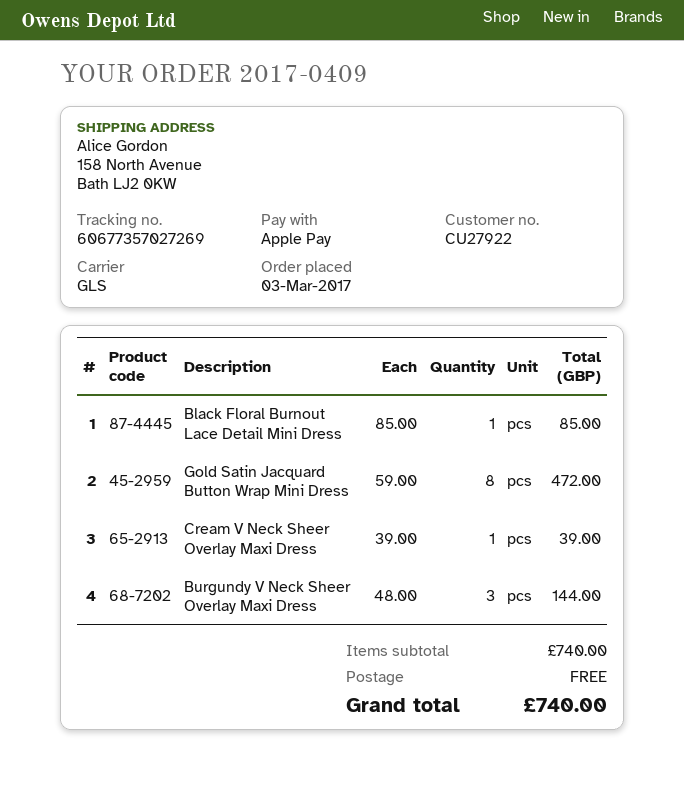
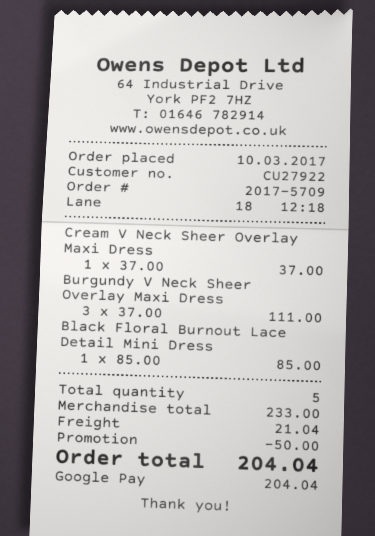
order number: 2017-0409 -> 2017-5709
order date: 2017-03-03 -> 2017-03-10
payment method: Apple Pay -> Google Pay
Gold Satin Jacquard Button Wrap Mini Dress: 8 x 59.00 = 472.00 -> none
Cream V Neck Sheer Overlay Maxi Dress: 1 x 39.00 = 39.00 -> 1 x 37.00 = 37.00
Burgundy V Neck Sheer Overlay Maxi Dress: 3 x 48.00 = 144.00 -> 3 x 37.00 = 111.00
subtotal: 740.00 -> 233.00
discount: none -> 50.00
shipping: 0.00 -> 21.04
total: 740.00 -> 204.04

